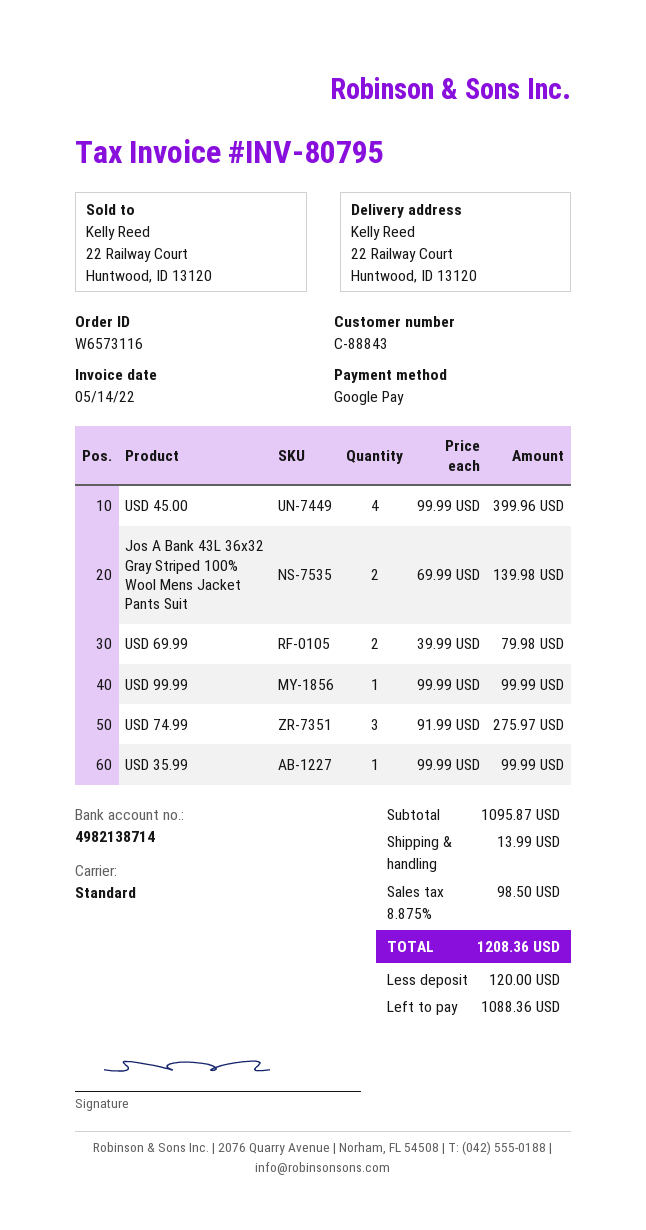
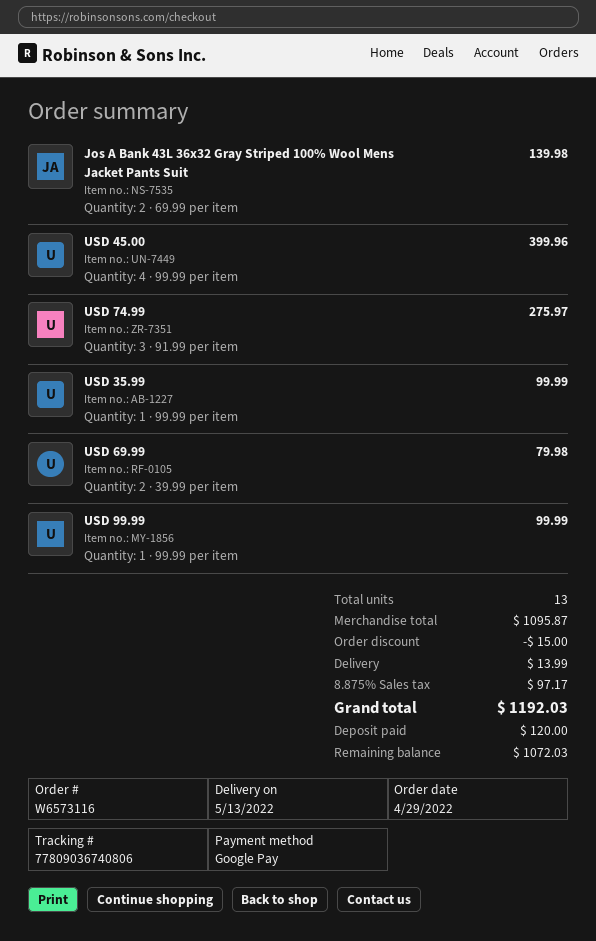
discount: none -> 15.00
tax: 8.875% = 98.50 -> 8.875% = 97.17
total: 1208.36 -> 1192.03
balance: 1088.36 -> 1072.03

